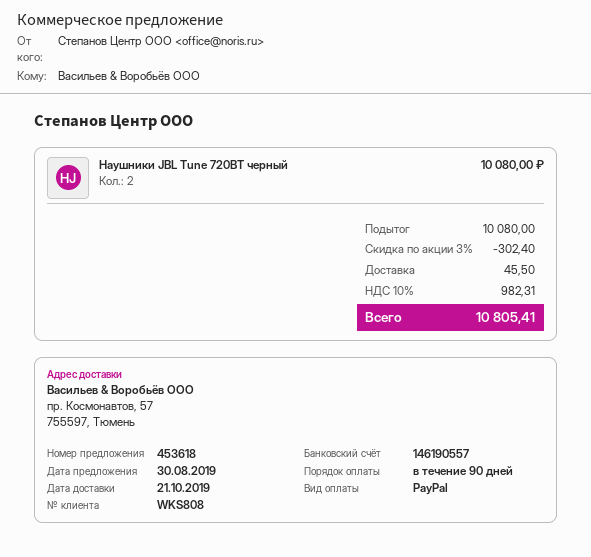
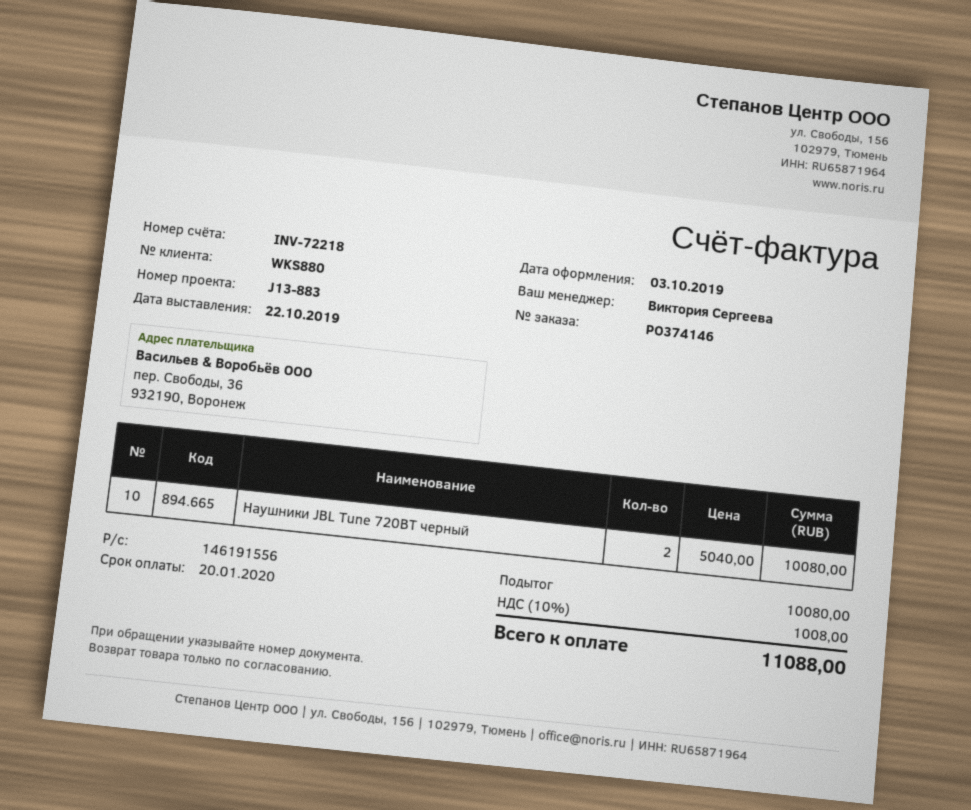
customer number: WKS808 -> WKS880
bank account: 146190557 -> 146191556
discount: 3% = 302.40 -> none
shipping: 45.50 -> none
tax: 10% = 982.31 -> 10% = 1008.00
total: 10805.41 -> 11088.00

